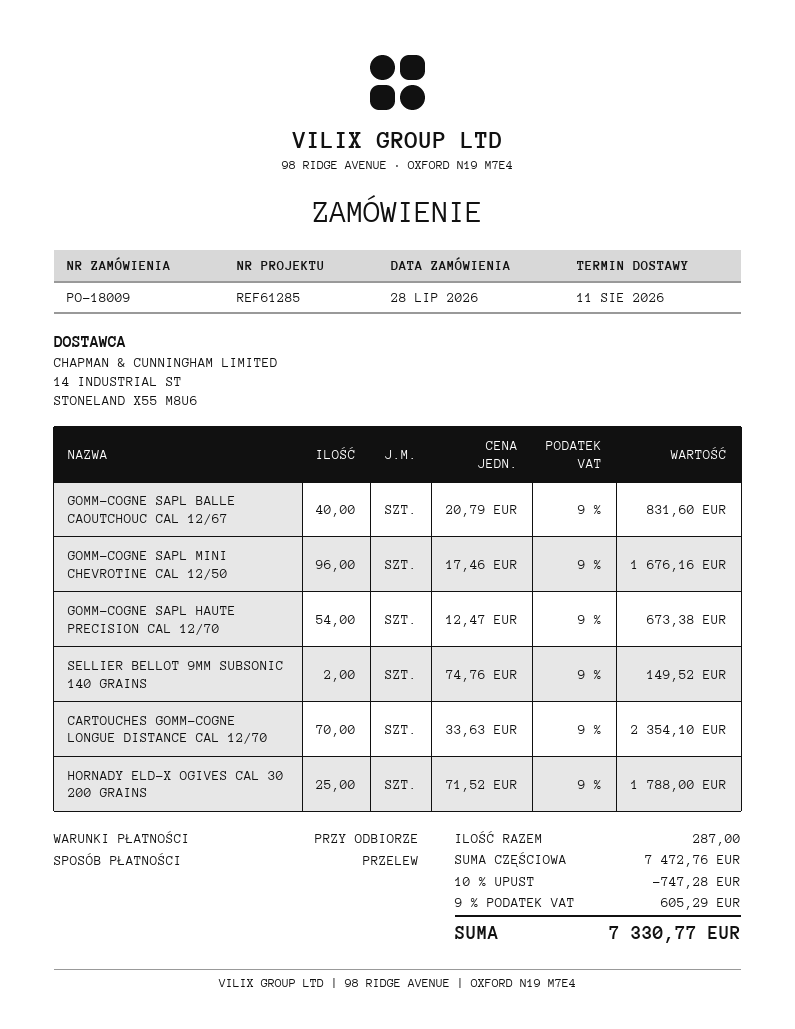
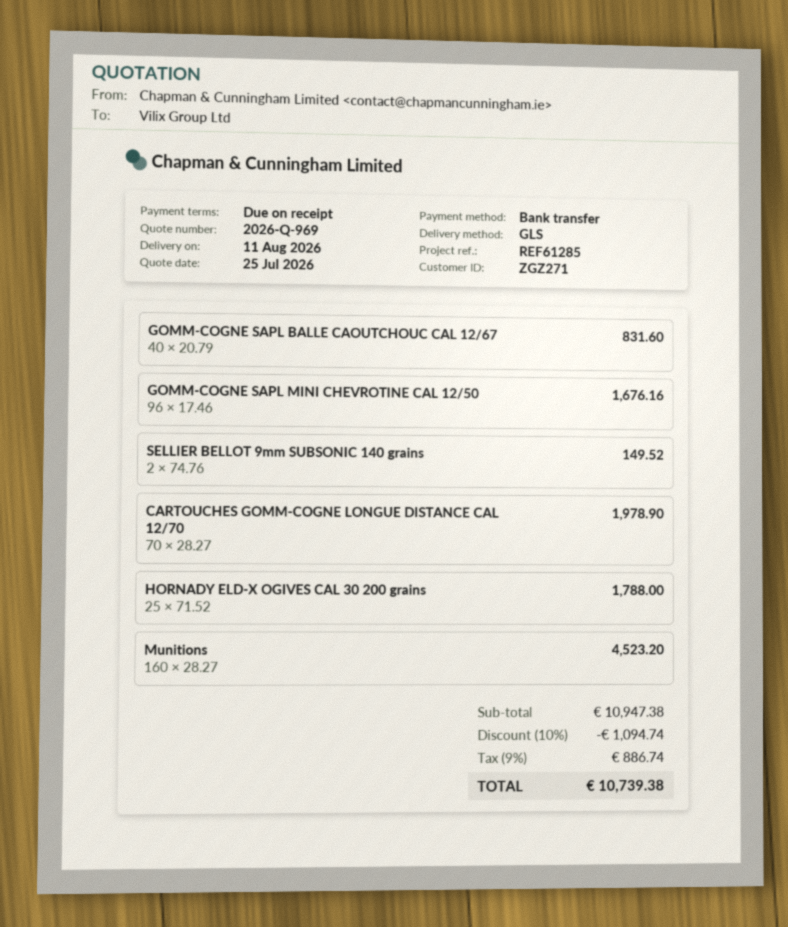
GOMM-COGNE SAPL HAUTE PRECISION CAL 12/70: 54 x 12.47 = 673.38 -> none
CARTOUCHES GOMM-COGNE LONGUE DISTANCE CAL 12/70: 70 x 33.63 = 2354.10 -> 70 x 28.27 = 1978.90
Munitions: none -> 160 x 28.27 = 4523.20
subtotal: 7472.76 -> 10947.38
discount: 10% = 747.28 -> 10% = 1094.74
tax: 9% = 605.29 -> 9% = 886.74
total: 7330.77 -> 10739.38

